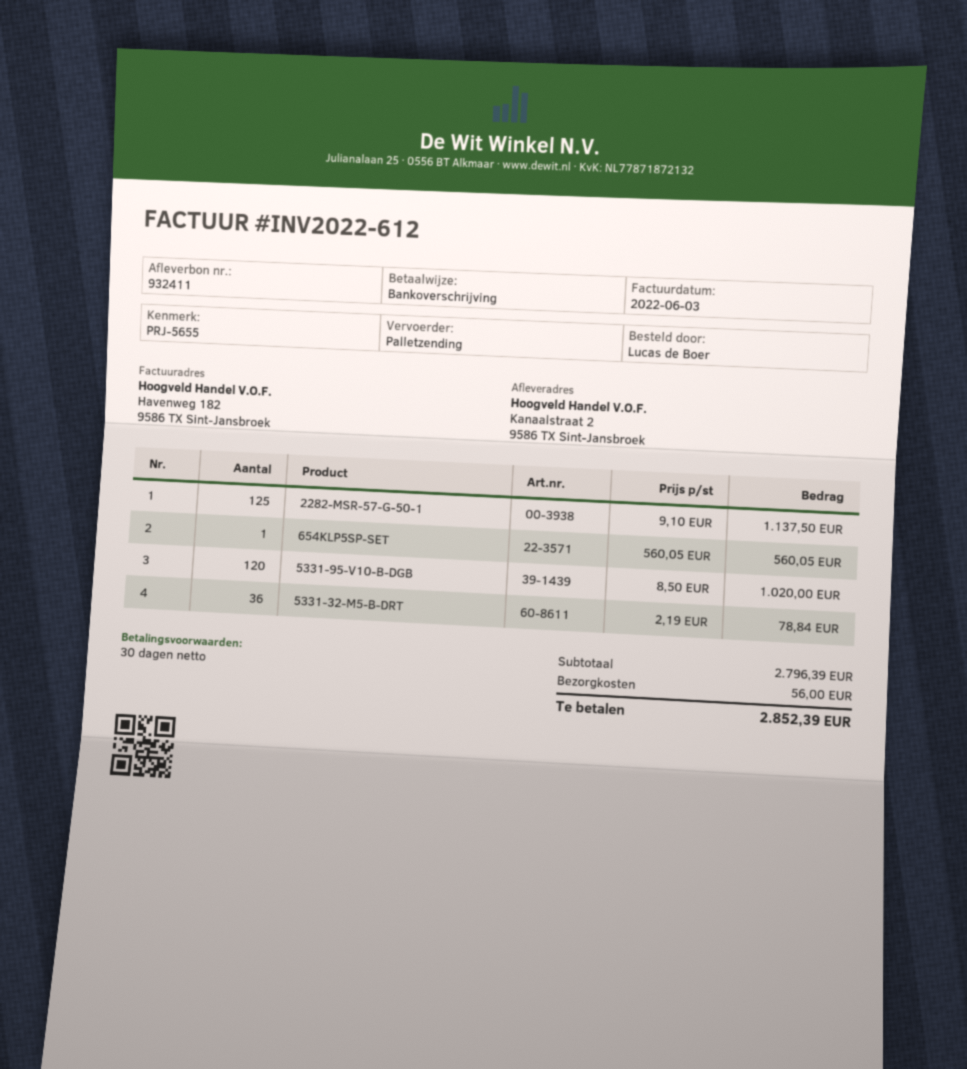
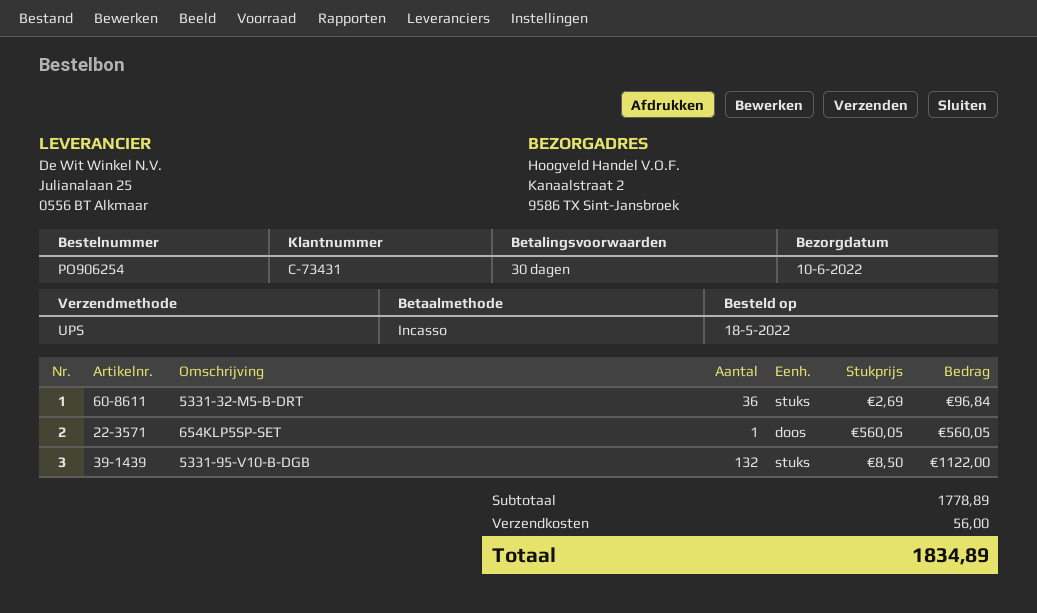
payment method: bank transfer -> direct debit
shipping method: pallet freight -> UPS
2282-MSR-57-G-50-1: 125 x 9.10 = 1137.50 -> none
5331-95-V10-B-DGB: 120 x 8.50 = 1020.00 -> 132 x 8.50 = 1122.00
5331-32-M5-B-DRT: 36 x 2.19 = 78.84 -> 36 x 2.69 = 96.84
subtotal: 2796.39 -> 1778.89
total: 2852.39 -> 1834.89

